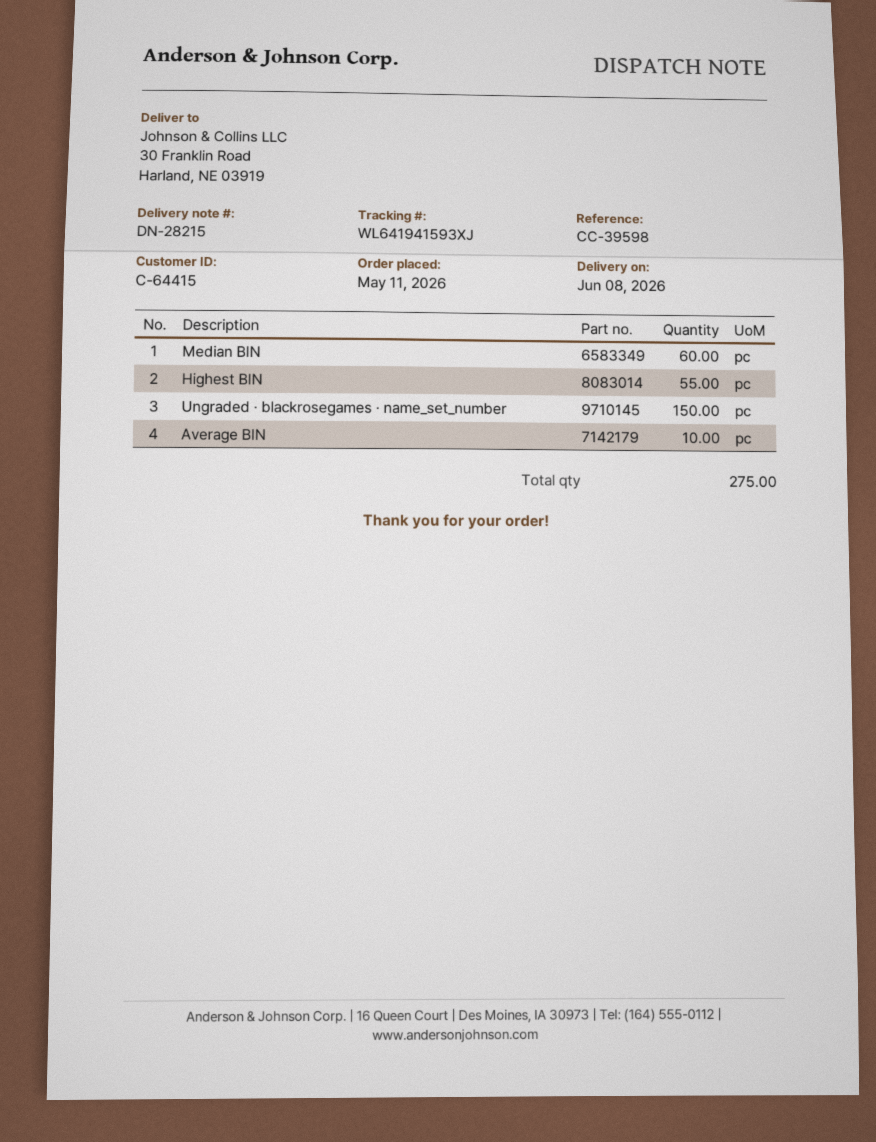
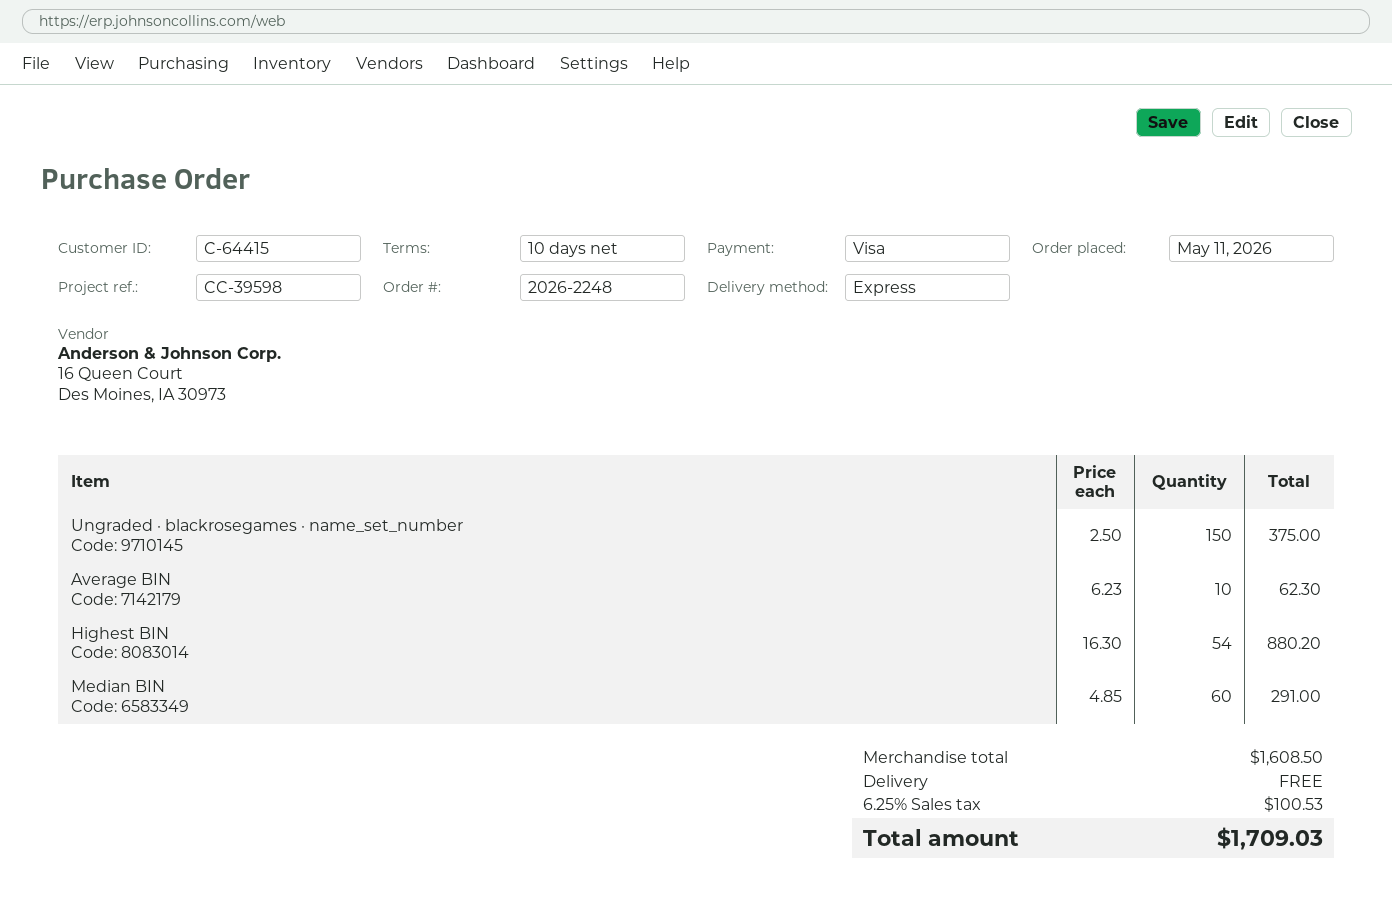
Highest BIN: 55 -> 54

